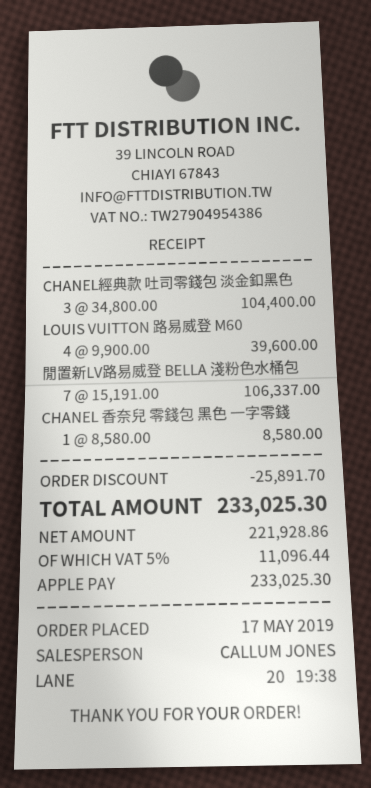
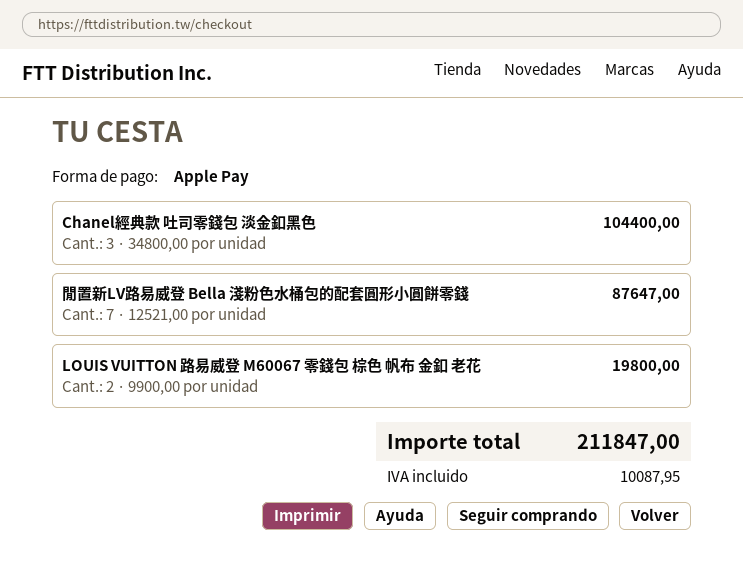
LOUIS VUITTON 路易威登 M60: 4 x 9900.00 = 39600.00 -> 2 x 9900.00 = 19800.00
閒置新LV路易威登 BELLA 淺粉色水桶包: 7 x 15191.00 = 106337.00 -> 7 x 12521.00 = 87647.00
CHANEL 香奈兒 零錢包 黑色 一字零錢: 1 x 8580.00 = 8580.00 -> none
discount: 25891.70 -> none
tax: 11096.44 -> 10087.95
total: 233025.30 -> 211847.00

